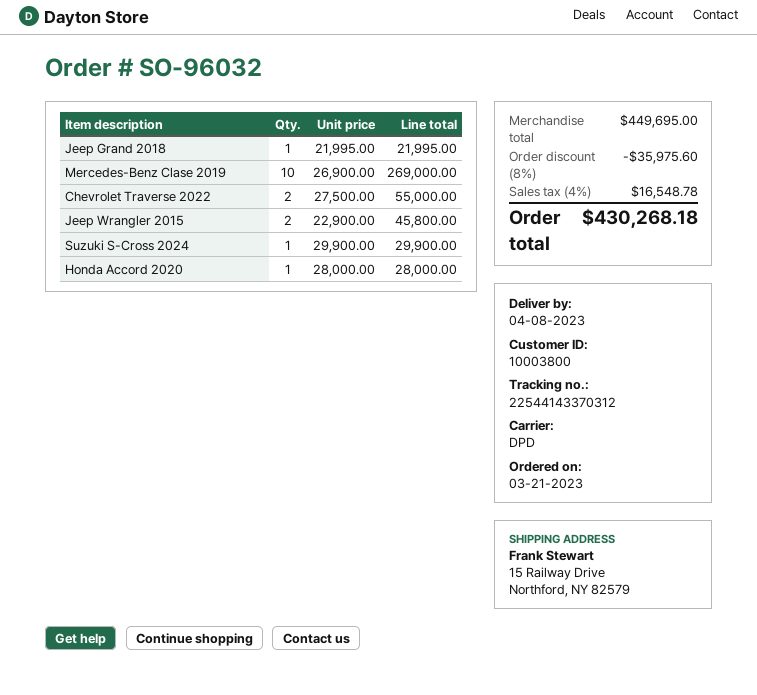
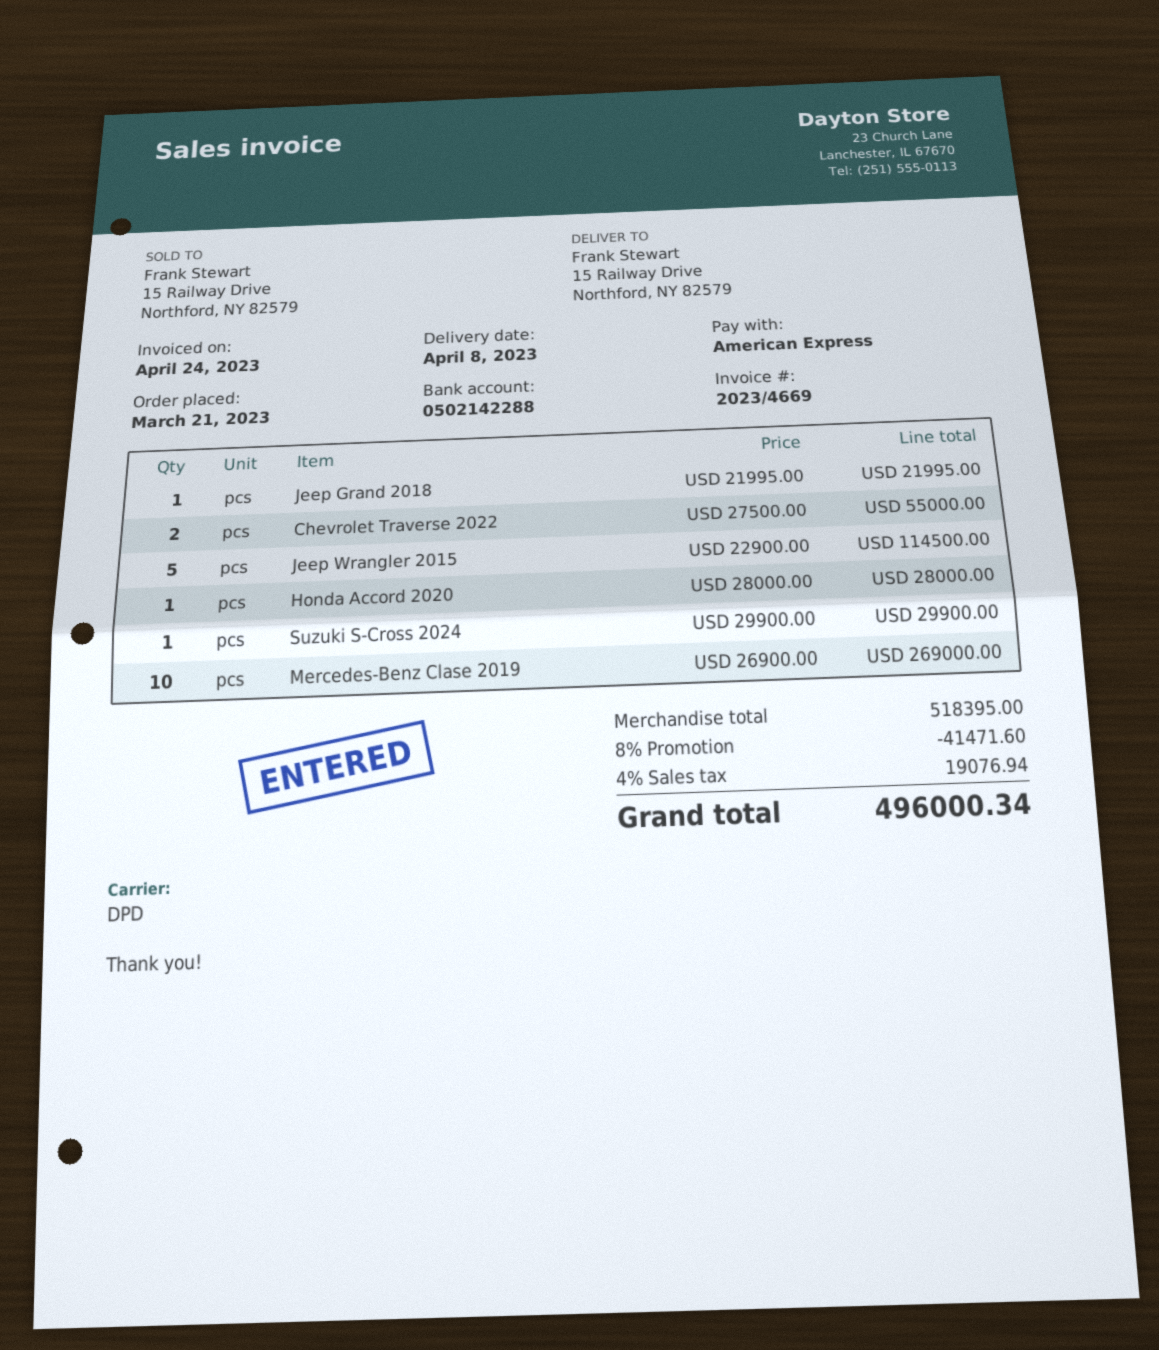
Jeep Wrangler 2015: 2 x 22900.00 = 45800.00 -> 5 x 22900.00 = 114500.00
subtotal: 449695.00 -> 518395.00
discount: 8% = 35975.60 -> 8% = 41471.60
tax: 4% = 16548.78 -> 4% = 19076.94
total: 430268.18 -> 496000.34

